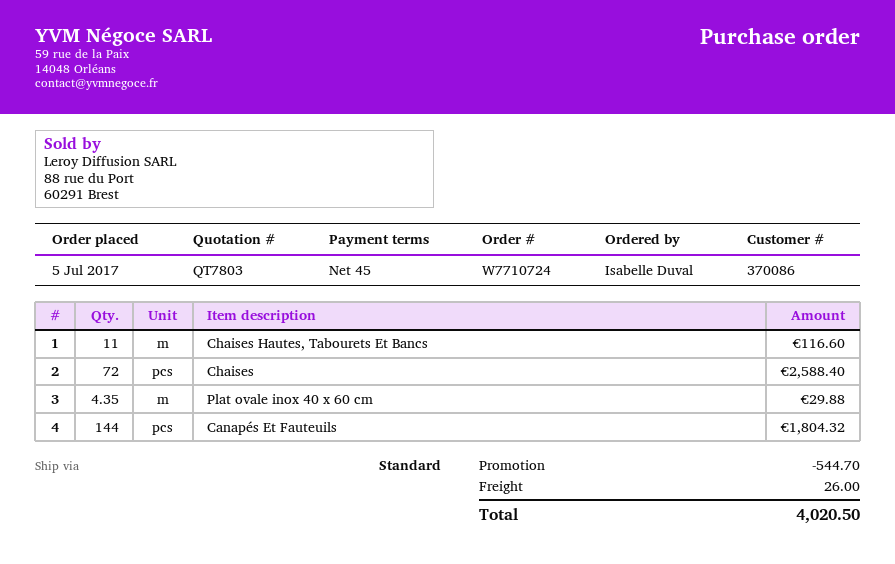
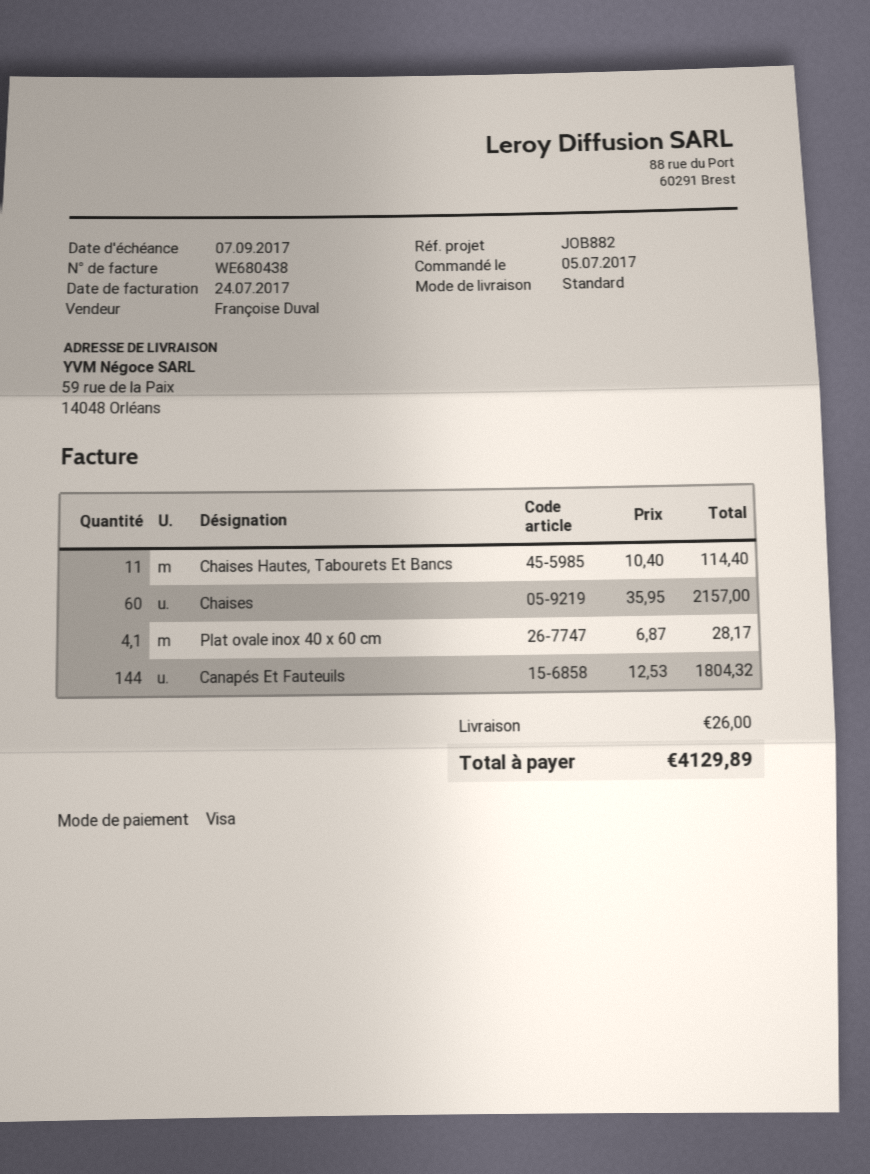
Chaises Hautes, Tabourets Et Bancs: 11 for 116.60 -> 11 for 114.40
Chaises: 72 for 2588.40 -> 60 for 2157.00
Plat ovale inox 40 x 60 cm: 4.35 for 29.88 -> 4.1 for 28.17
discount: 544.70 -> none
total: 4020.50 -> 4129.89

